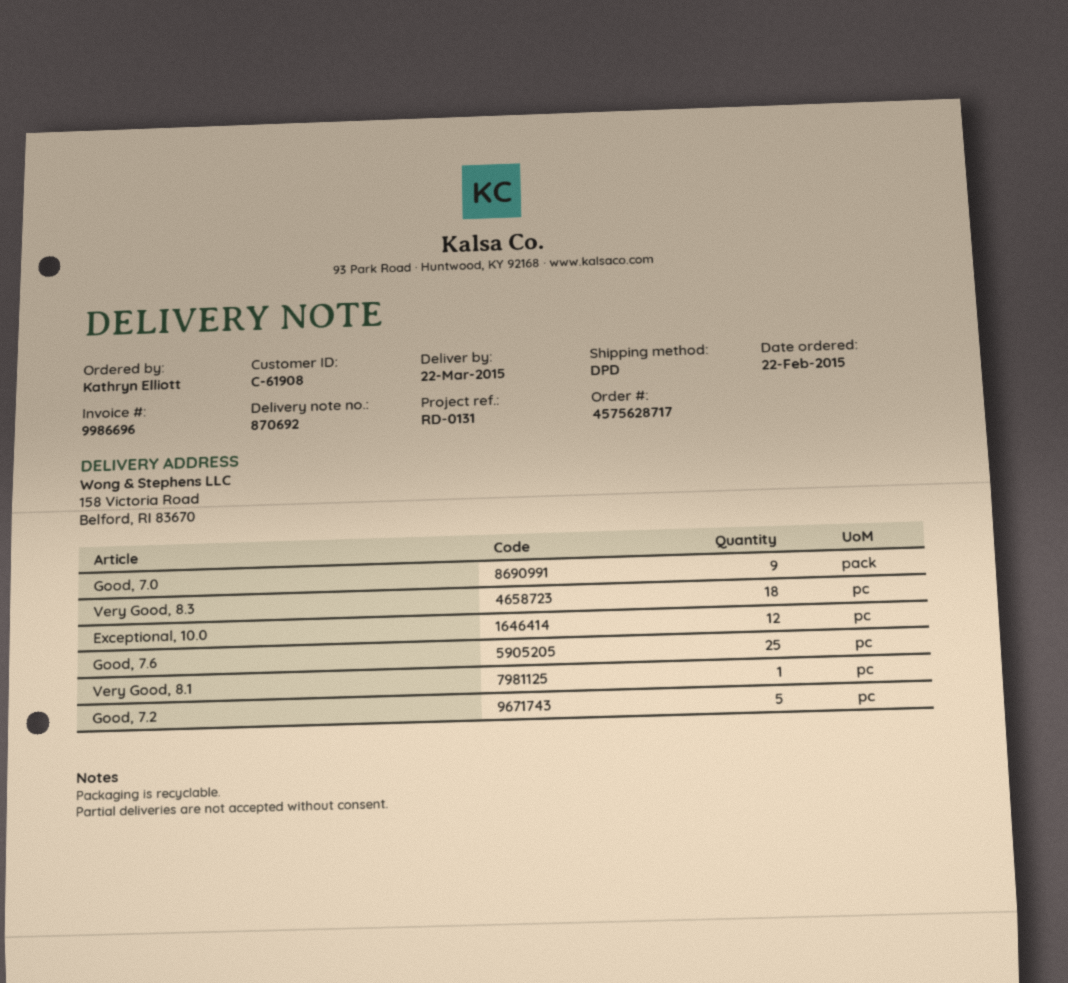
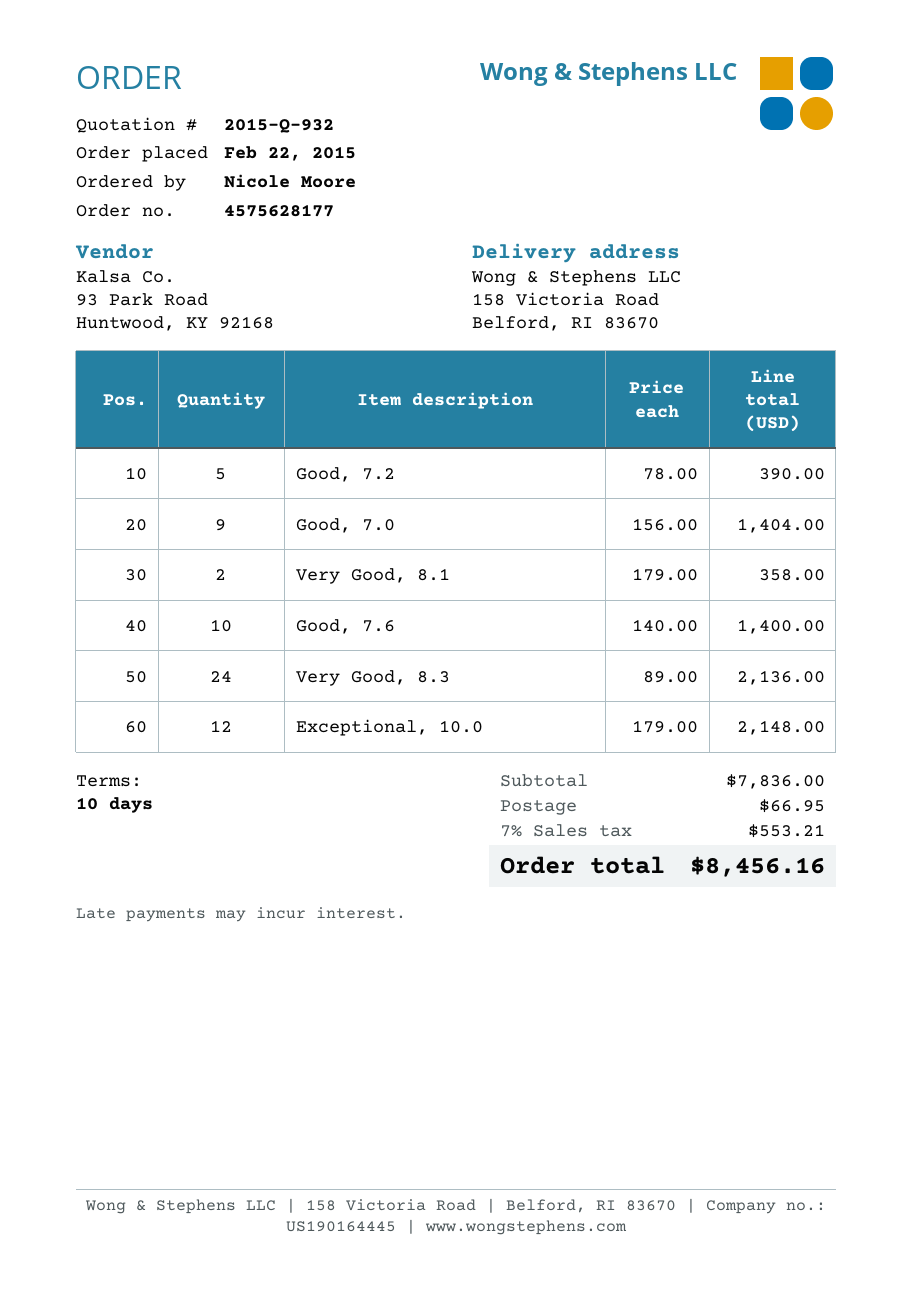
order number: 4575628717 -> 4575628177
ordered by: Kathryn Elliott -> Nicole Moore
Very Good, 8.3: 18 -> 24
Good, 7.6: 25 -> 10
Very Good, 8.1: 1 -> 2

